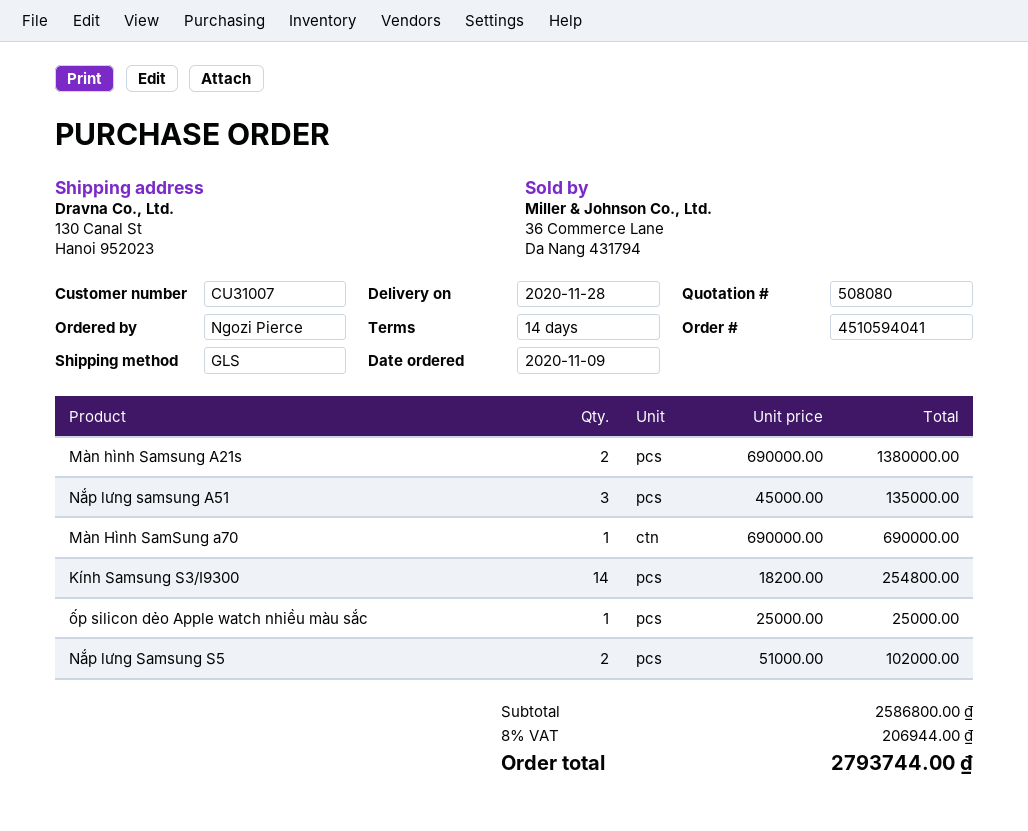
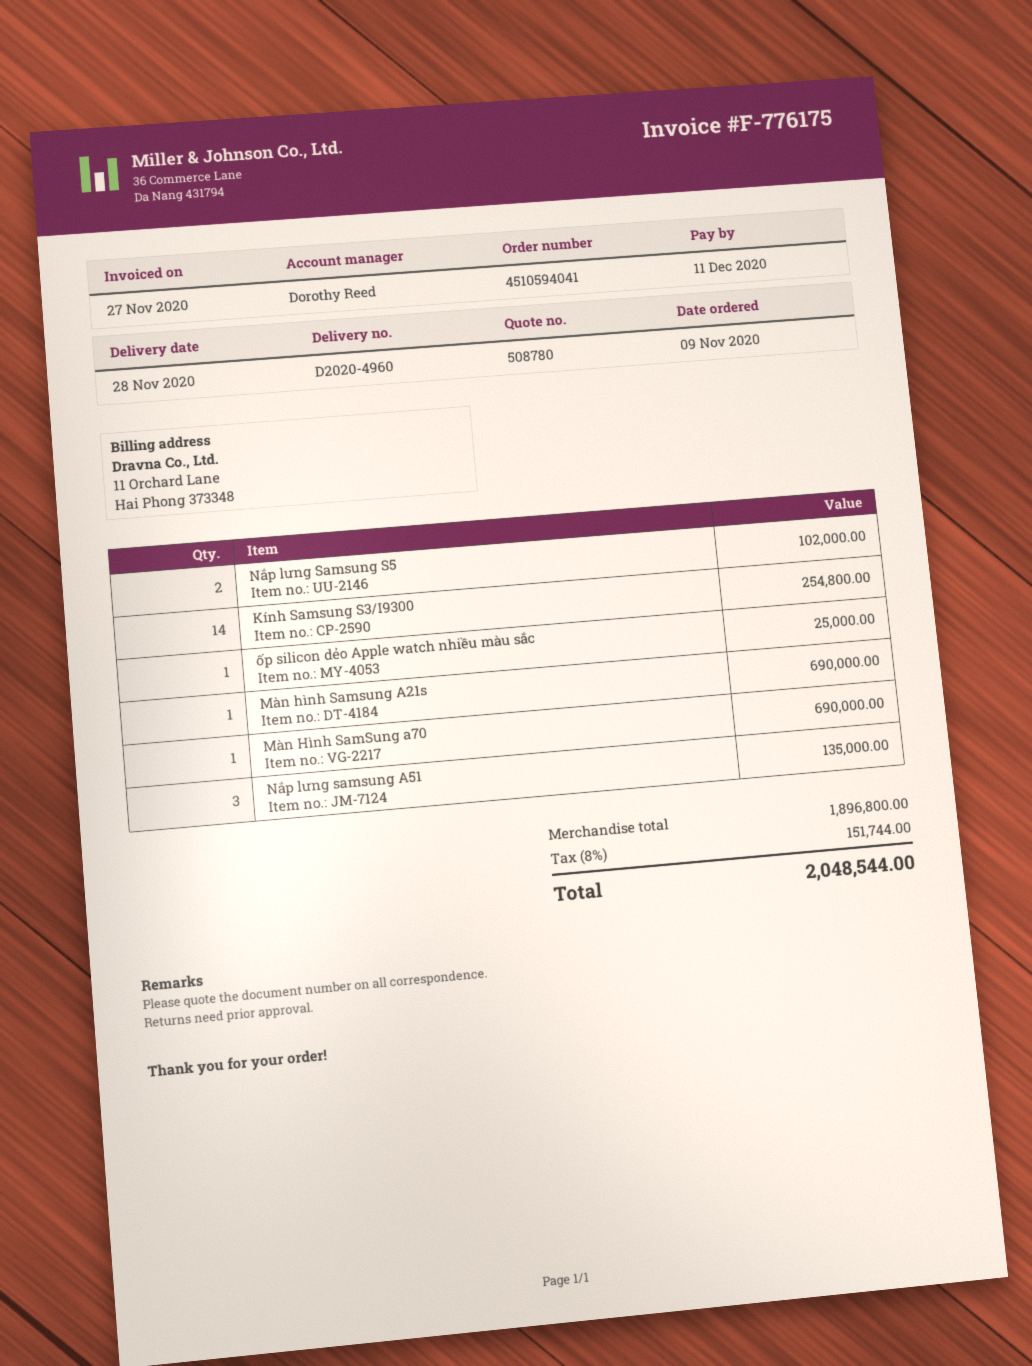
quote number: 508080 -> 508780
Màn hình Samsung A21s: 2 for 1380000.00 -> 1 for 690000.00
subtotal: 2586800.00 -> 1896800.00
tax: 8% = 206944.00 -> 8% = 151744.00
total: 2793744.00 -> 2048544.00

